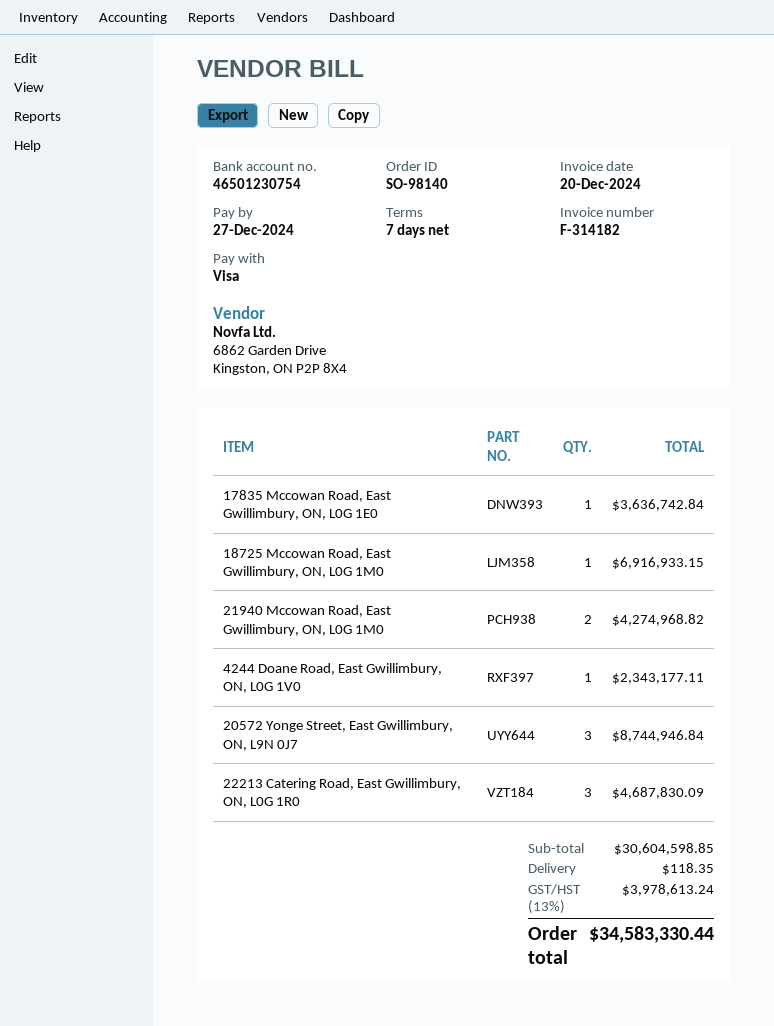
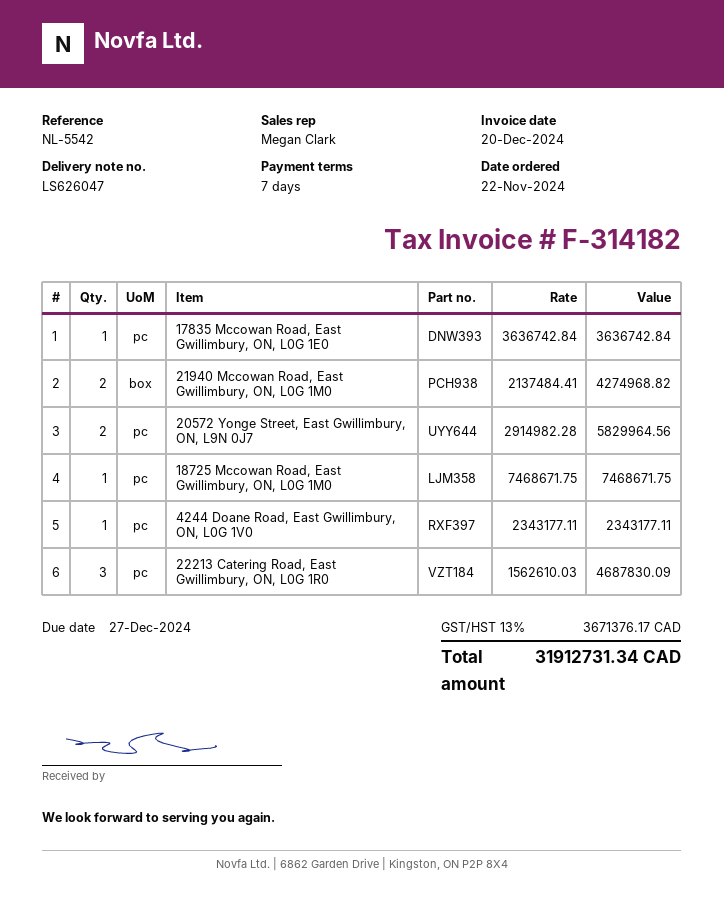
18725 Mccowan Road, East Gwillimbury, ON, L0G 1M0: 1 for 6916933.15 -> 1 for 7468671.75
20572 Yonge Street, East Gwillimbury, ON, L9N 0J7: 3 for 8744946.84 -> 2 for 5829964.56
shipping: 118.35 -> none
tax: 13% = 3978613.24 -> 13% = 3671376.17
total: 34583330.44 -> 31912731.34

